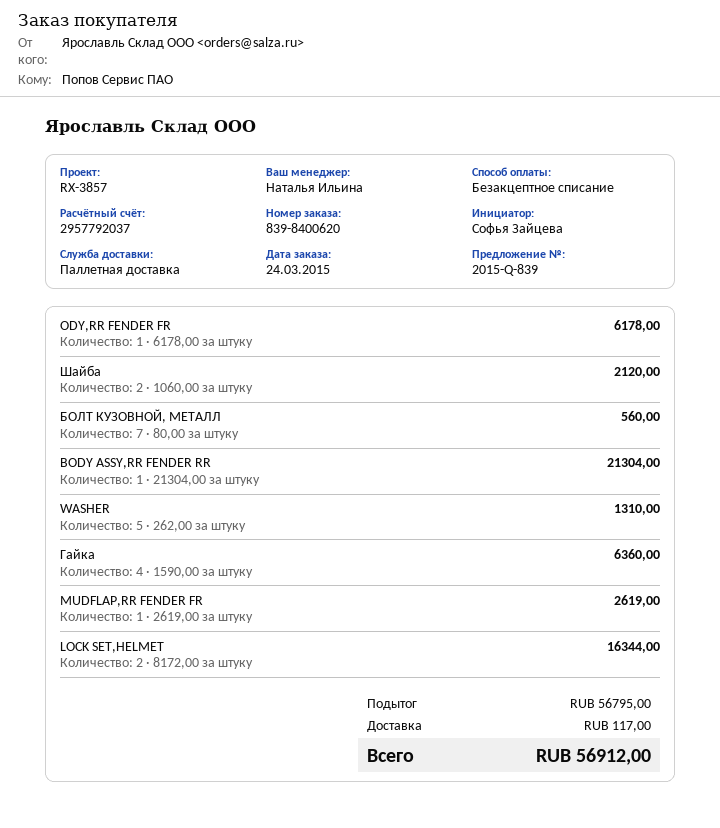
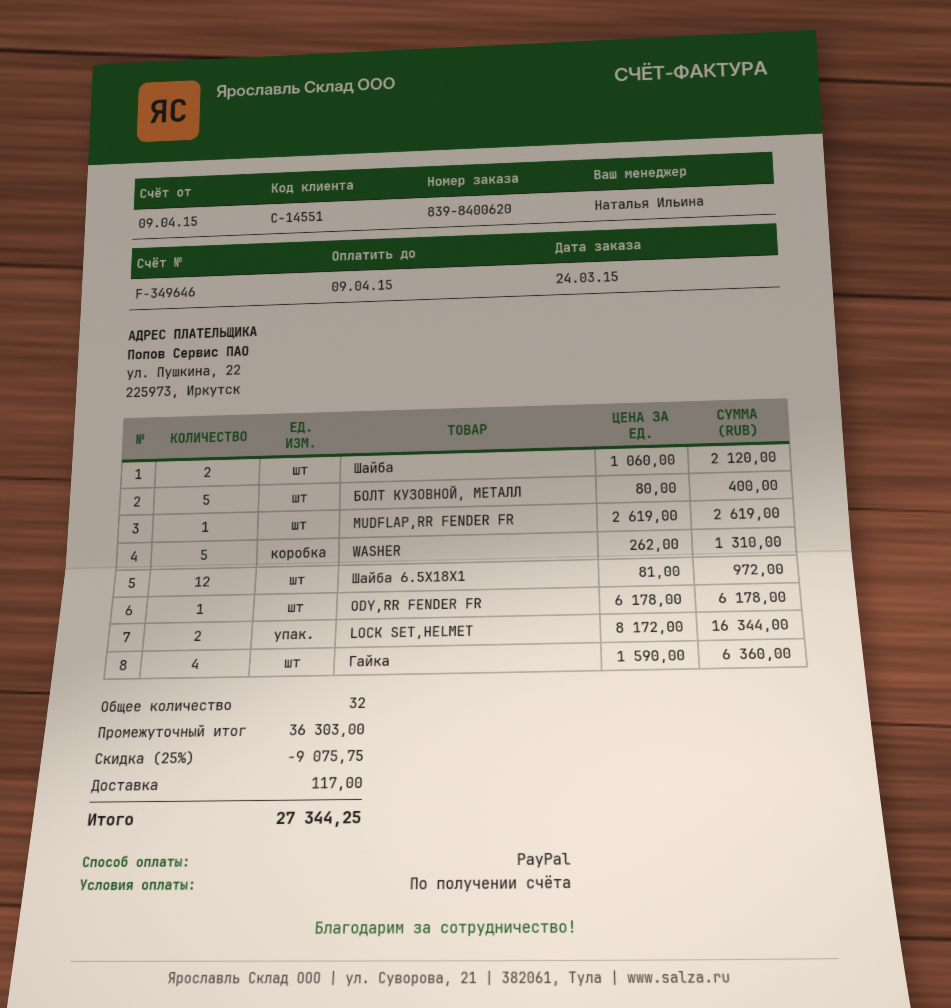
payment method: direct debit -> PayPal
БОЛТ КУЗОВНОЙ, МЕТАЛЛ: 7 x 80.00 = 560.00 -> 5 x 80.00 = 400.00
BODY ASSY,RR FENDER RR: 1 x 21304.00 = 21304.00 -> none
Шайба 6.5X18X1: none -> 12 x 81.00 = 972.00
subtotal: 56795.00 -> 36303.00
discount: none -> 25% = 9075.75
total: 56912.00 -> 27344.25

